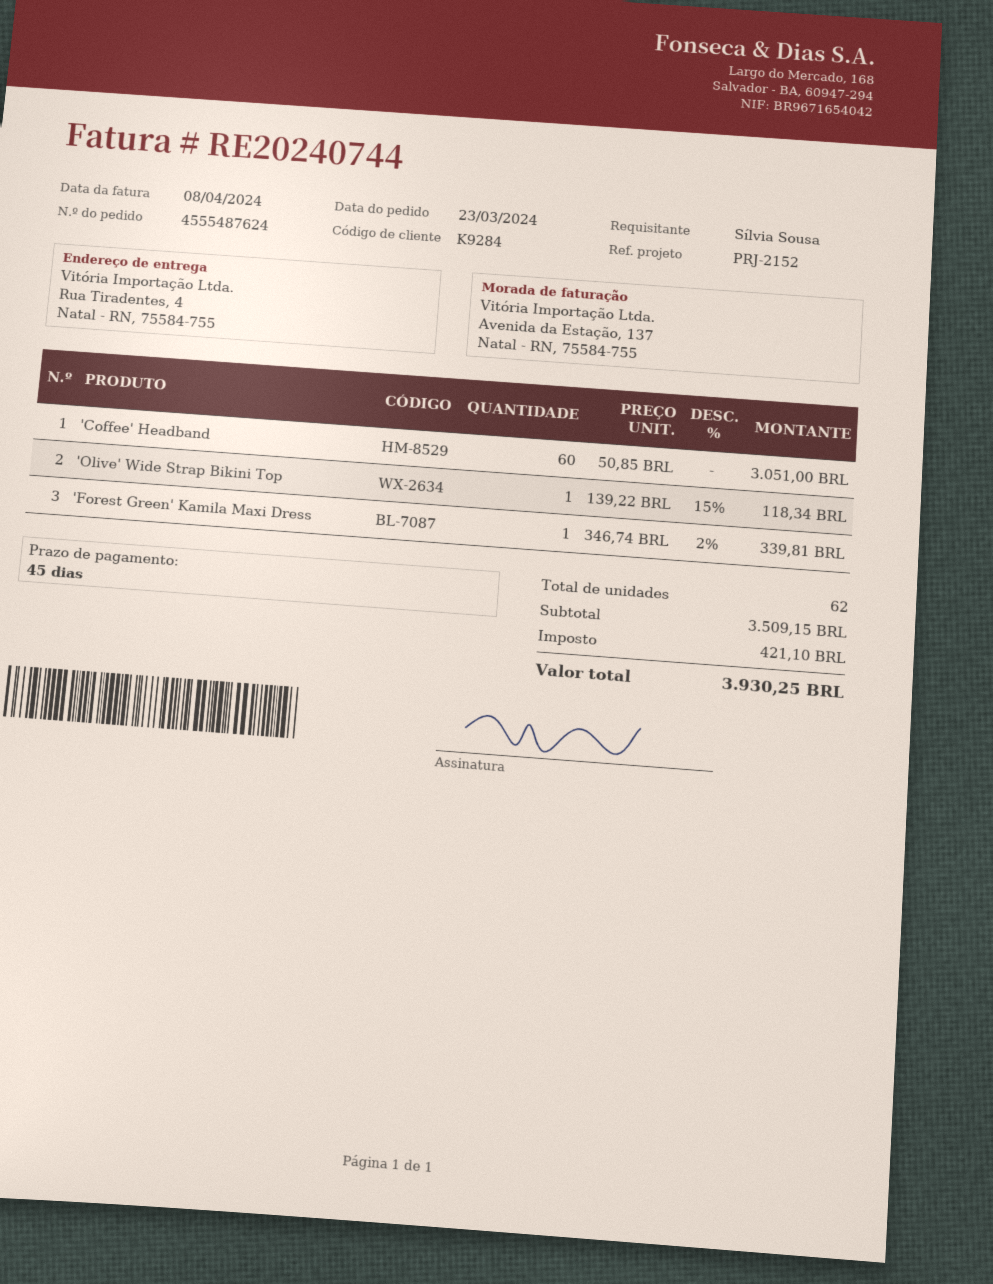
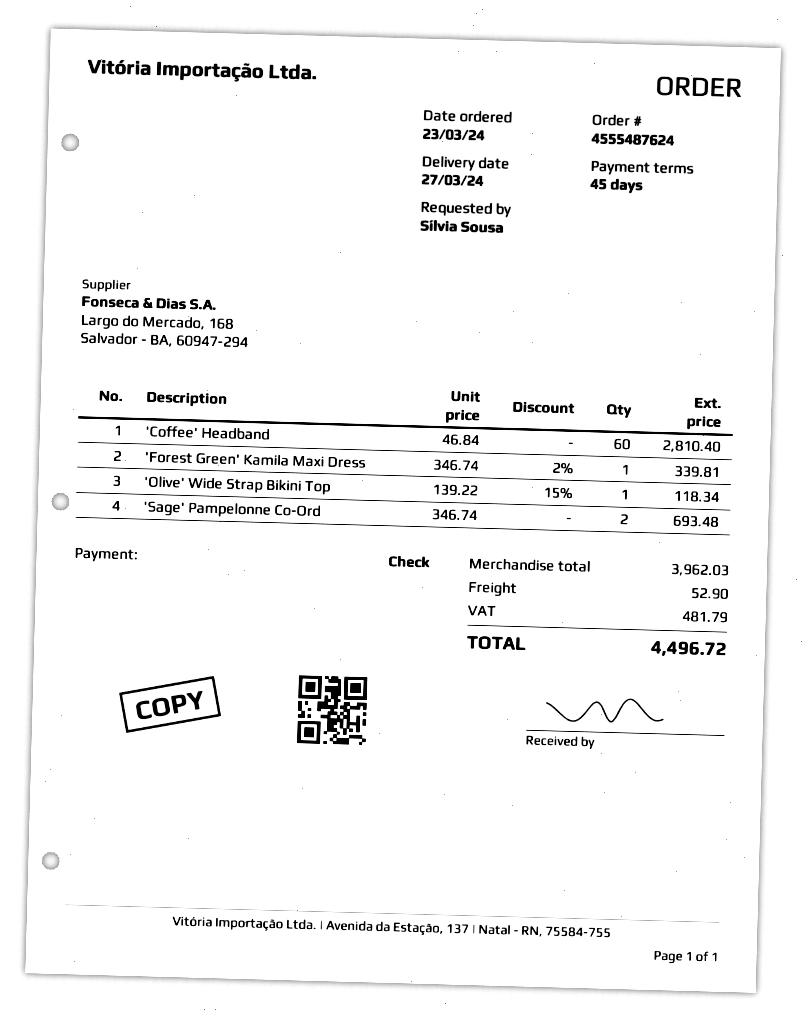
'Coffee' Headband: 60 x 50.85 = 3051.00 -> 60 x 46.84 = 2810.40
'Sage' Pampelonne Co-Ord: none -> 2 x 346.74 = 693.48
subtotal: 3509.15 -> 3962.03
shipping: none -> 52.90
tax: 421.10 -> 481.79
total: 3930.25 -> 4496.72

